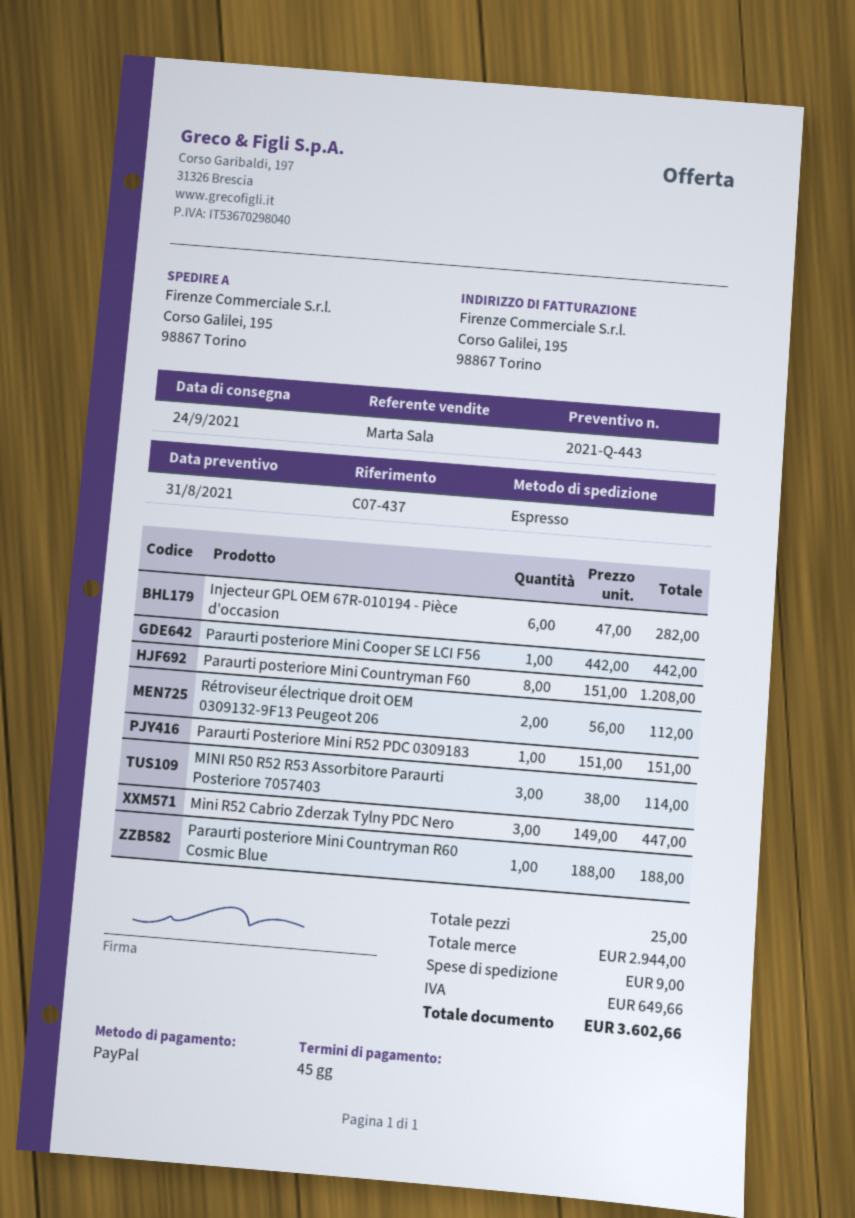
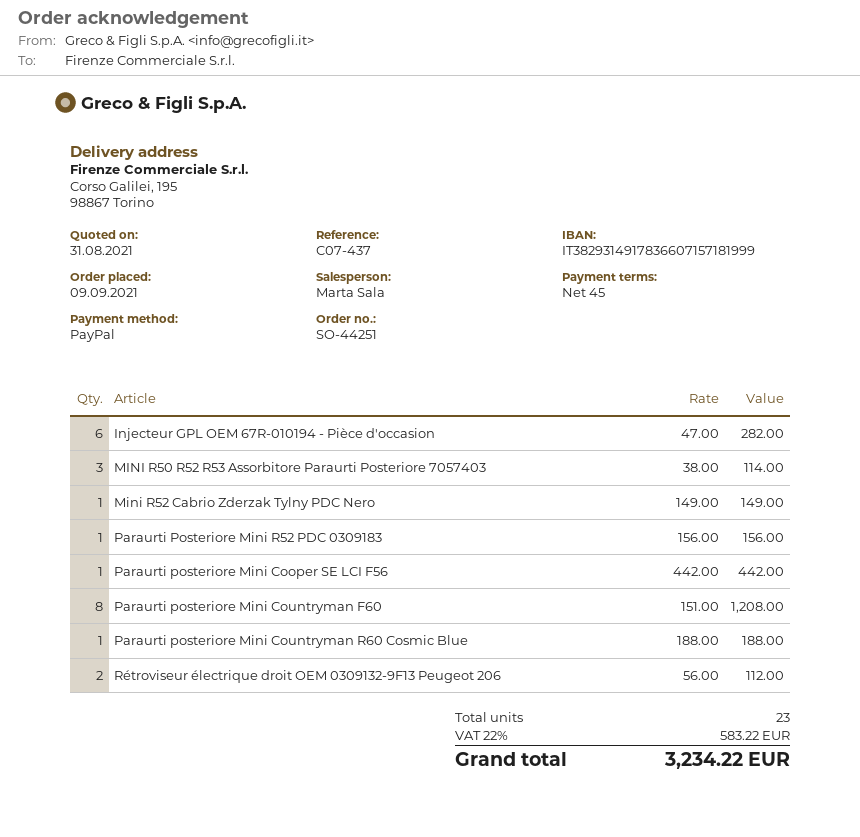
Paraurti Posteriore Mini R52 PDC 0309183: 1 x 151.00 = 151.00 -> 1 x 156.00 = 156.00
Mini R52 Cabrio Zderzak Tylny PDC Nero: 3 x 149.00 = 447.00 -> 1 x 149.00 = 149.00
total quantity: 25 -> 23
shipping: 9.00 -> none
tax: 649.66 -> 583.22
total: 3602.66 -> 3234.22

